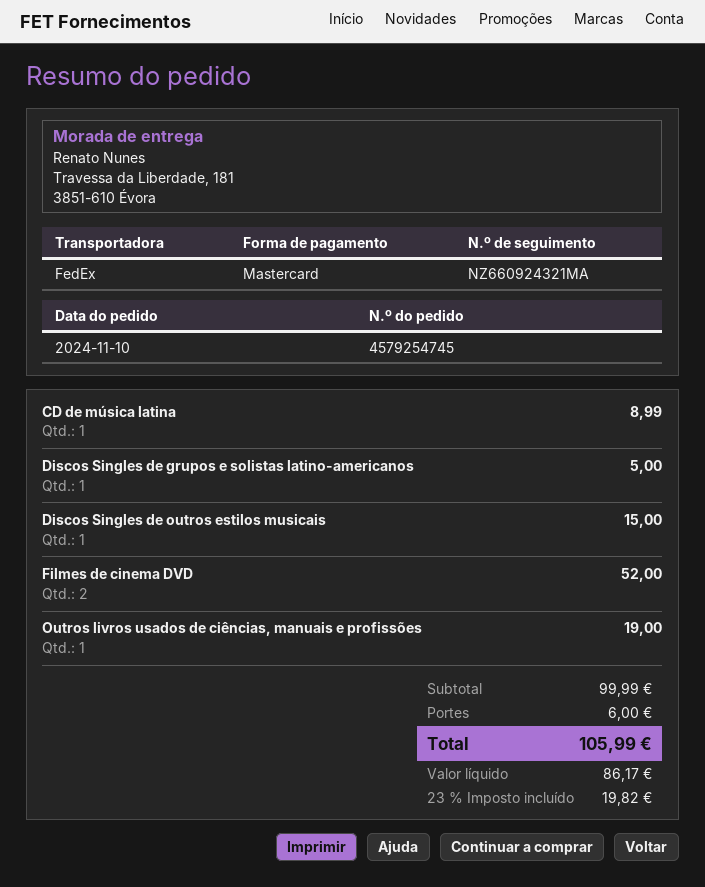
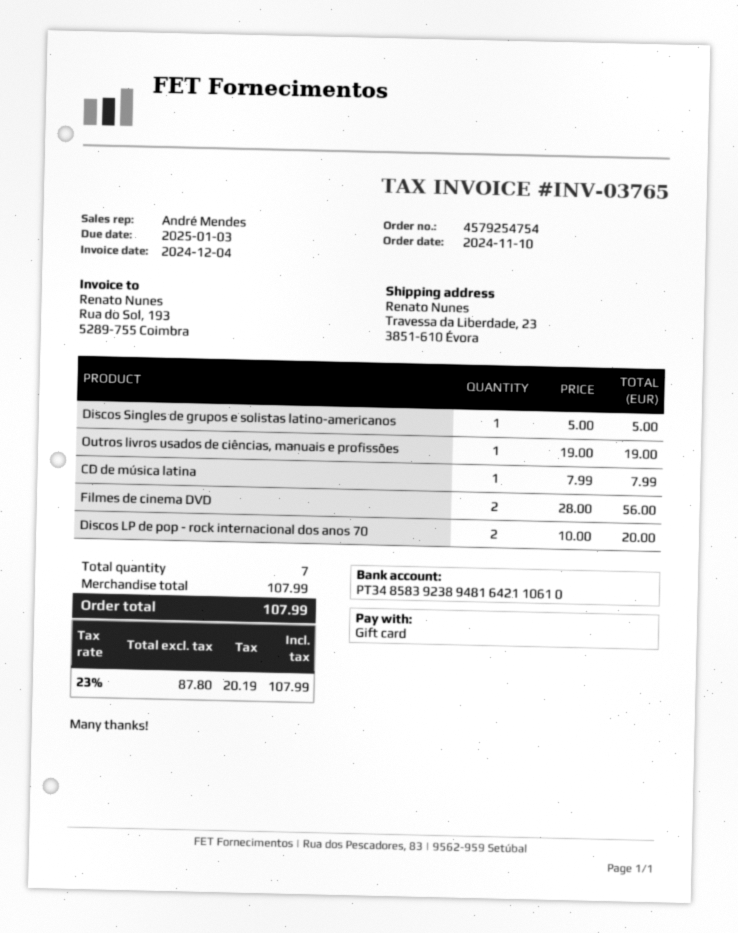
order number: 4579254745 -> 4579254754
payment method: Mastercard -> gift card
ship to: Travessa da Liberdade, 181, 3851-610 Évora -> Travessa da Liberdade, 23, 3851-610 Évora
CD de música latina: 1 for 8.99 -> 1 for 7.99
Discos Singles de outros estilos musicais: 1 for 15.00 -> none
Filmes de cinema DVD: 2 for 52.00 -> 2 for 56.00
Discos LP de pop - rock internacional dos anos 70: none -> 2 for 20.00
subtotal: 99.99 -> 107.99
shipping: 6.00 -> none
net: 86.17 -> 87.80
tax: 23% = 19.82 -> 23% = 20.19
total: 105.99 -> 107.99

